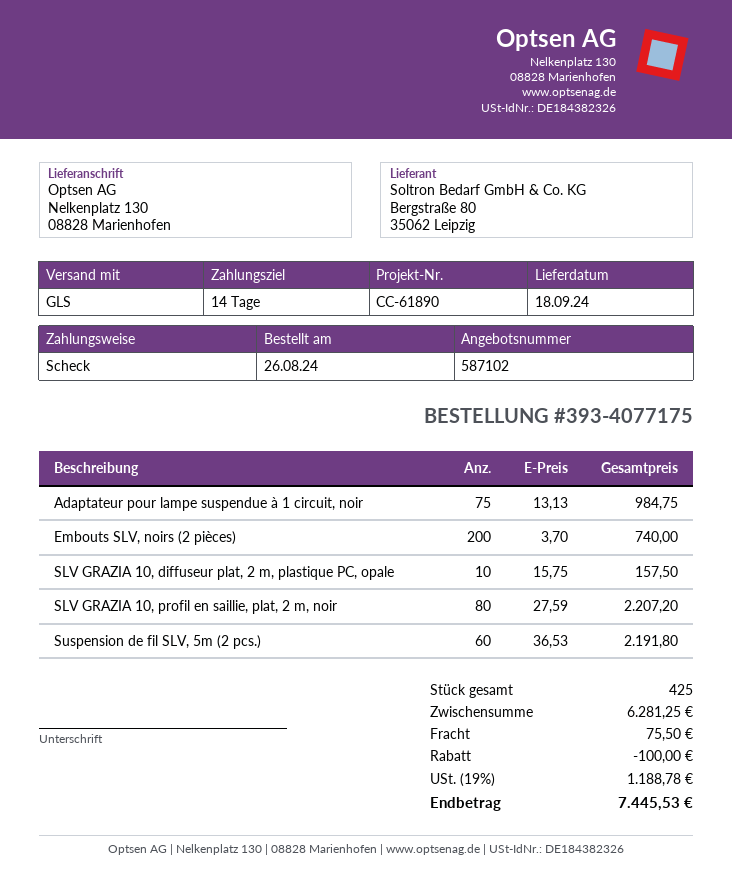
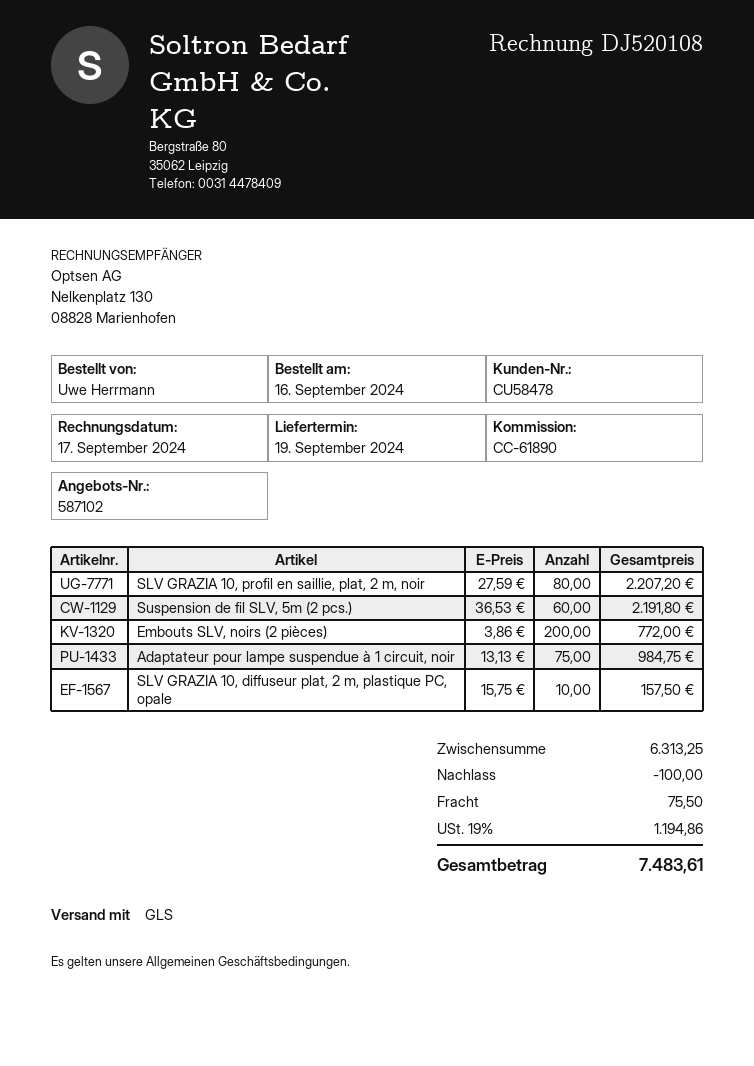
order date: 2024-08-26 -> 2024-09-16
delivery date: 2024-09-18 -> 2024-09-19
Embouts SLV, noirs (2 pièces): 200 x 3.70 = 740.00 -> 200 x 3.86 = 772.00
subtotal: 6281.25 -> 6313.25
tax: 19% = 1188.78 -> 19% = 1194.86
total: 7445.53 -> 7483.61

